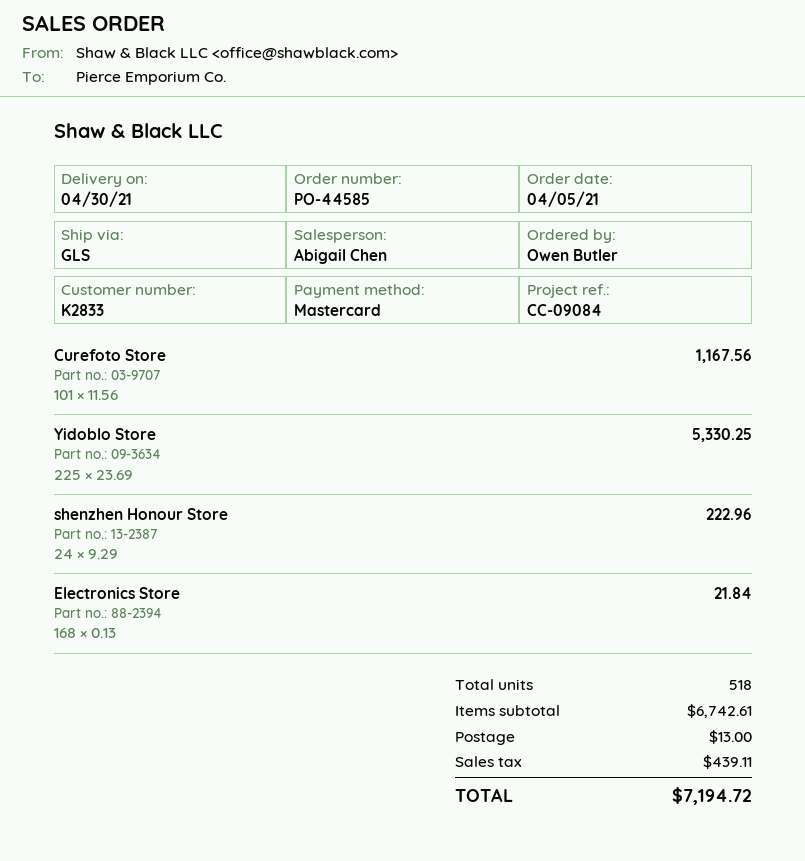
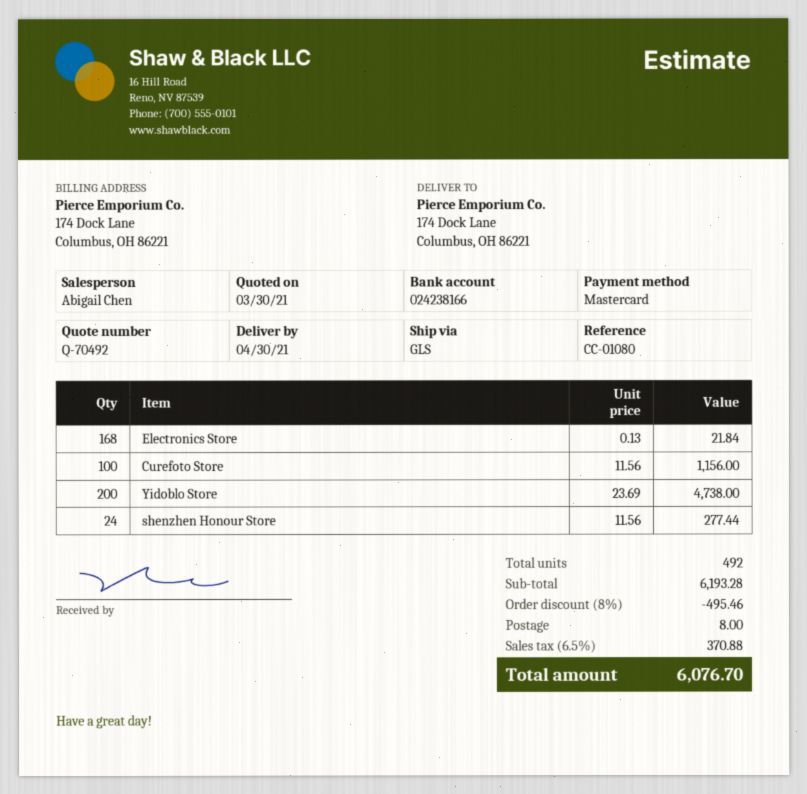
reference: CC-09084 -> CC-01080
Curefoto Store: 101 x 11.56 = 1167.56 -> 100 x 11.56 = 1156.00
Yidoblo Store: 225 x 23.69 = 5330.25 -> 200 x 23.69 = 4738.00
shenzhen Honour Store: 24 x 9.29 = 222.96 -> 24 x 11.56 = 277.44
total quantity: 518 -> 492
subtotal: 6742.61 -> 6193.28
discount: none -> 8% = 495.46
shipping: 13.00 -> 8.00
tax: 439.11 -> 370.88
total: 7194.72 -> 6076.70

